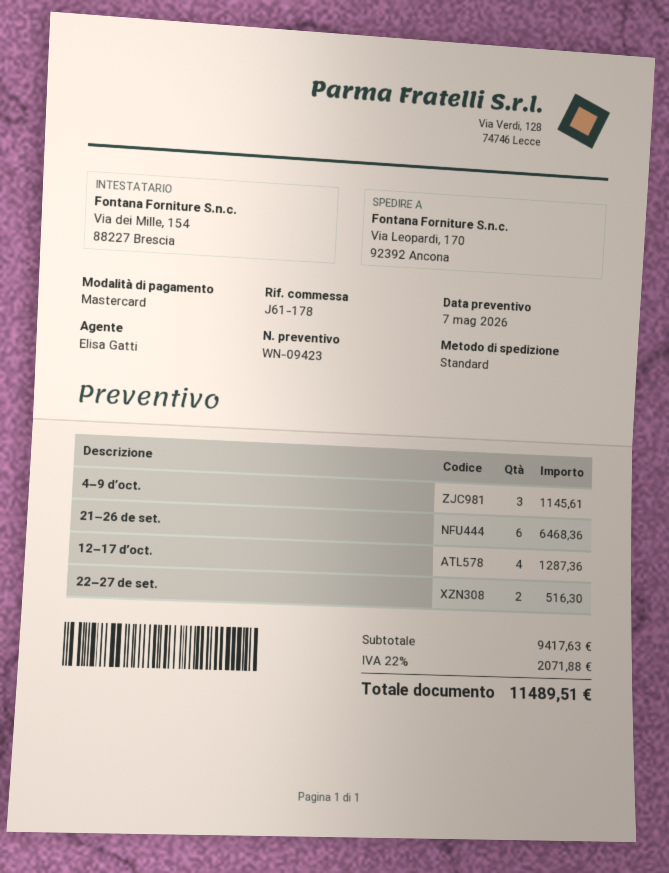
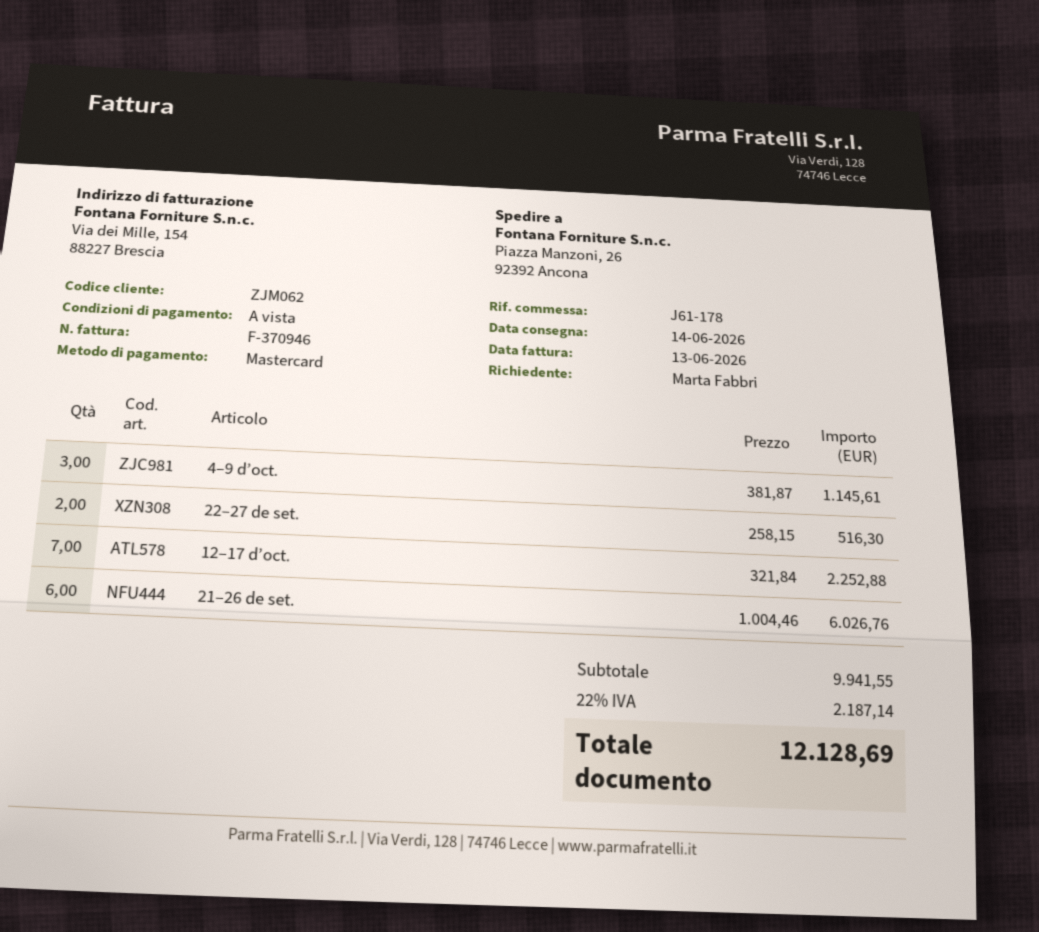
ship to: Via Leopardi, 170, 92392 Ancona -> Piazza Manzoni, 26, 92392 Ancona
21–26 de set.: 6 for 6468.36 -> 6 for 6026.76
12–17 d’oct.: 4 for 1287.36 -> 7 for 2252.88
subtotal: 9417.63 -> 9941.55
tax: 22% = 2071.88 -> 22% = 2187.14
total: 11489.51 -> 12128.69

